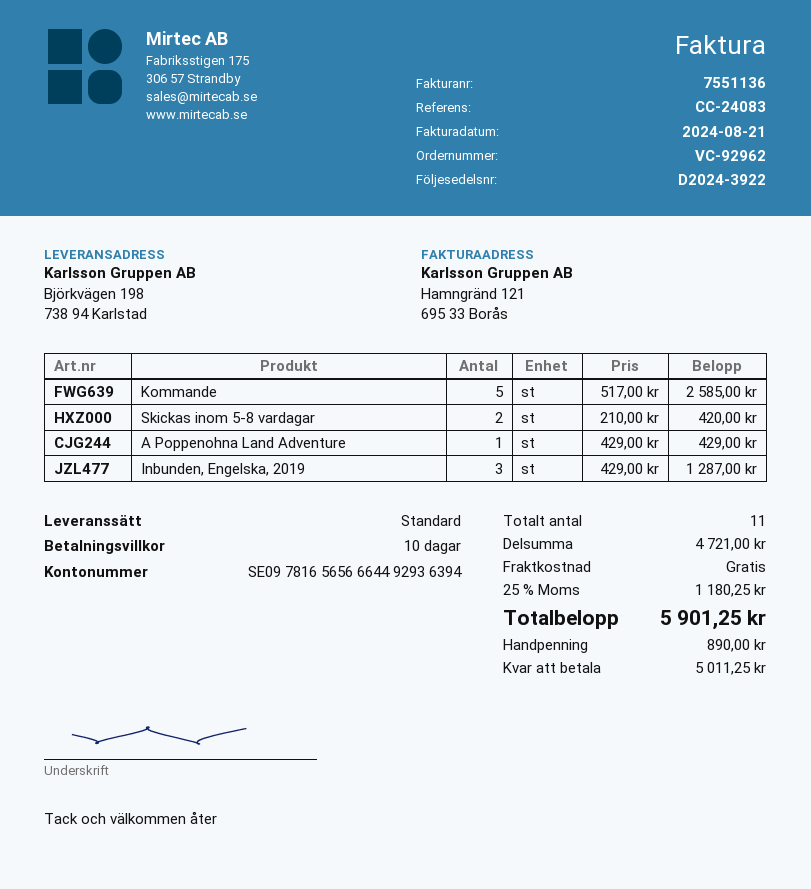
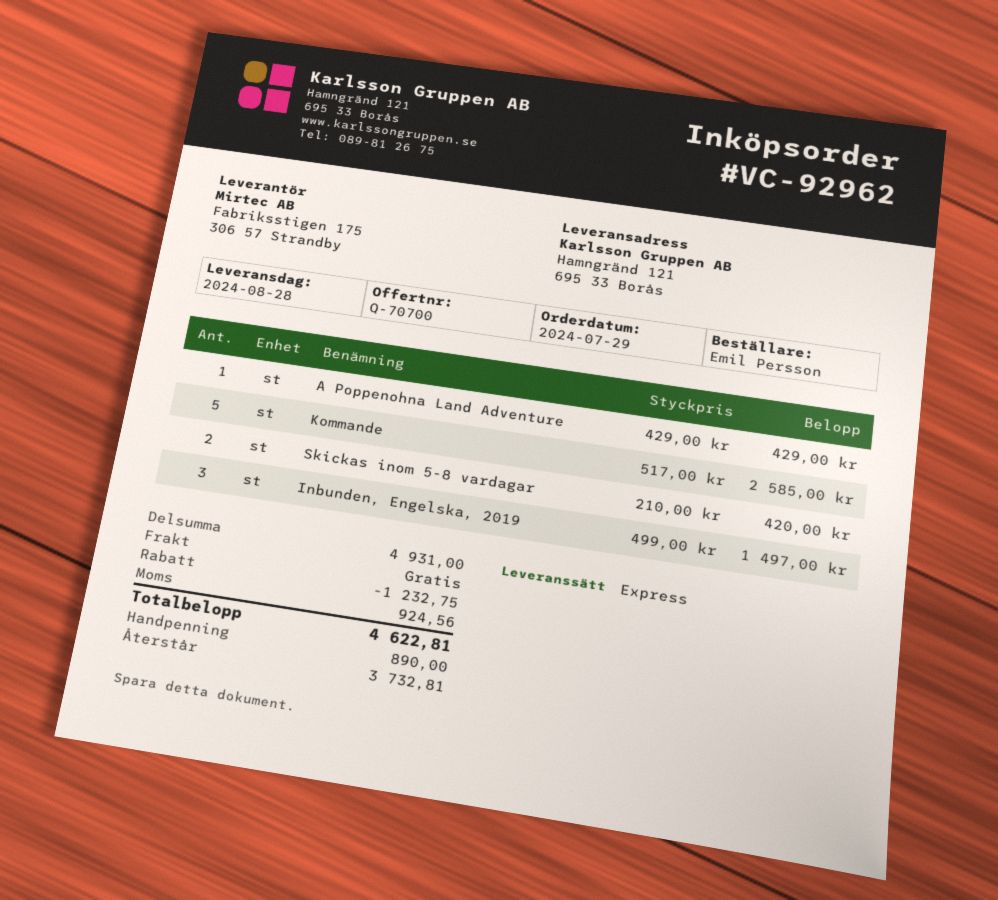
shipping method: standard -> express
ship to: Björkvägen 198, 738 94 Karlstad -> Hamngränd 121, 695 33 Borås
Inbunden, Engelska, 2019: 3 x 429.00 = 1287.00 -> 3 x 499.00 = 1497.00
subtotal: 4721.00 -> 4931.00
discount: none -> 1232.75
tax: 1180.25 -> 924.56
total: 5901.25 -> 4622.81
balance: 5011.25 -> 3732.81

